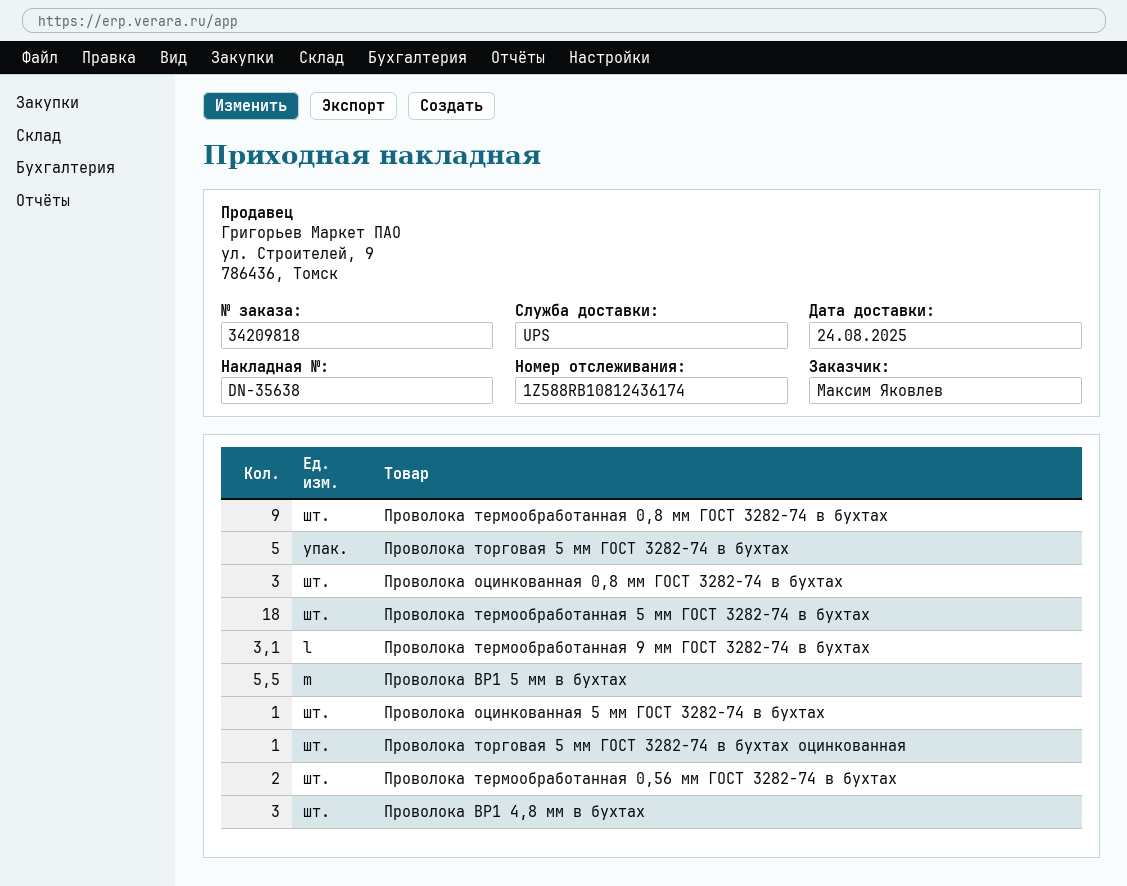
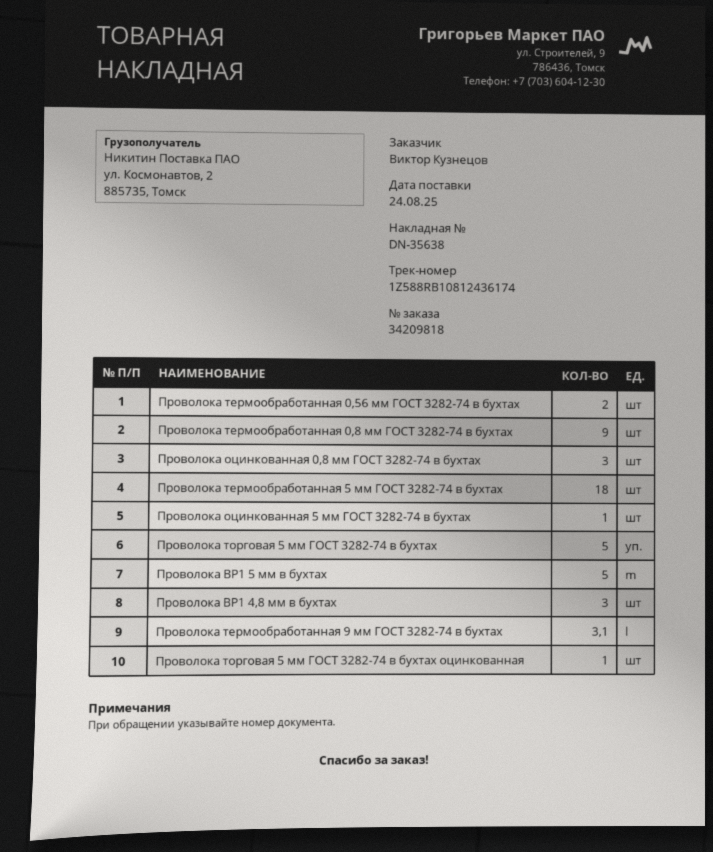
ordered by: Максим Яковлев -> Виктор Кузнецов
Проволока ВР1 5 мм в бухтах: 5.5 -> 5

